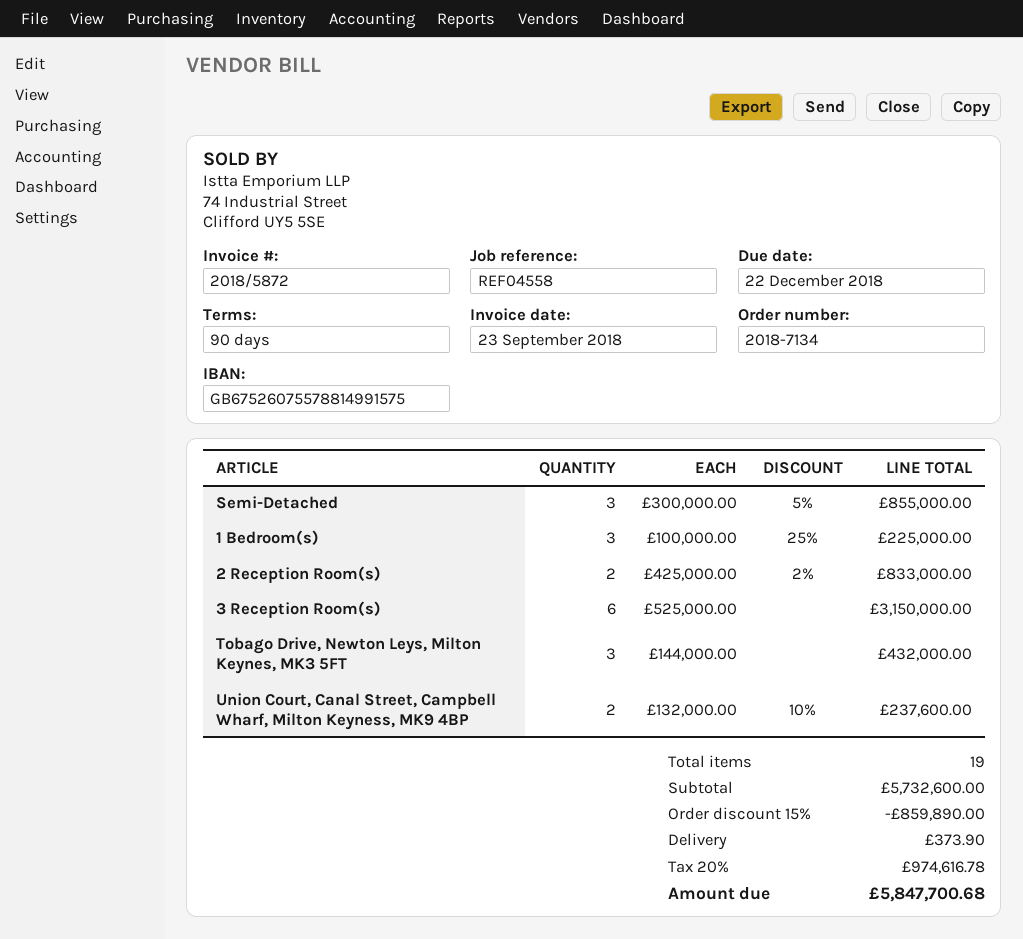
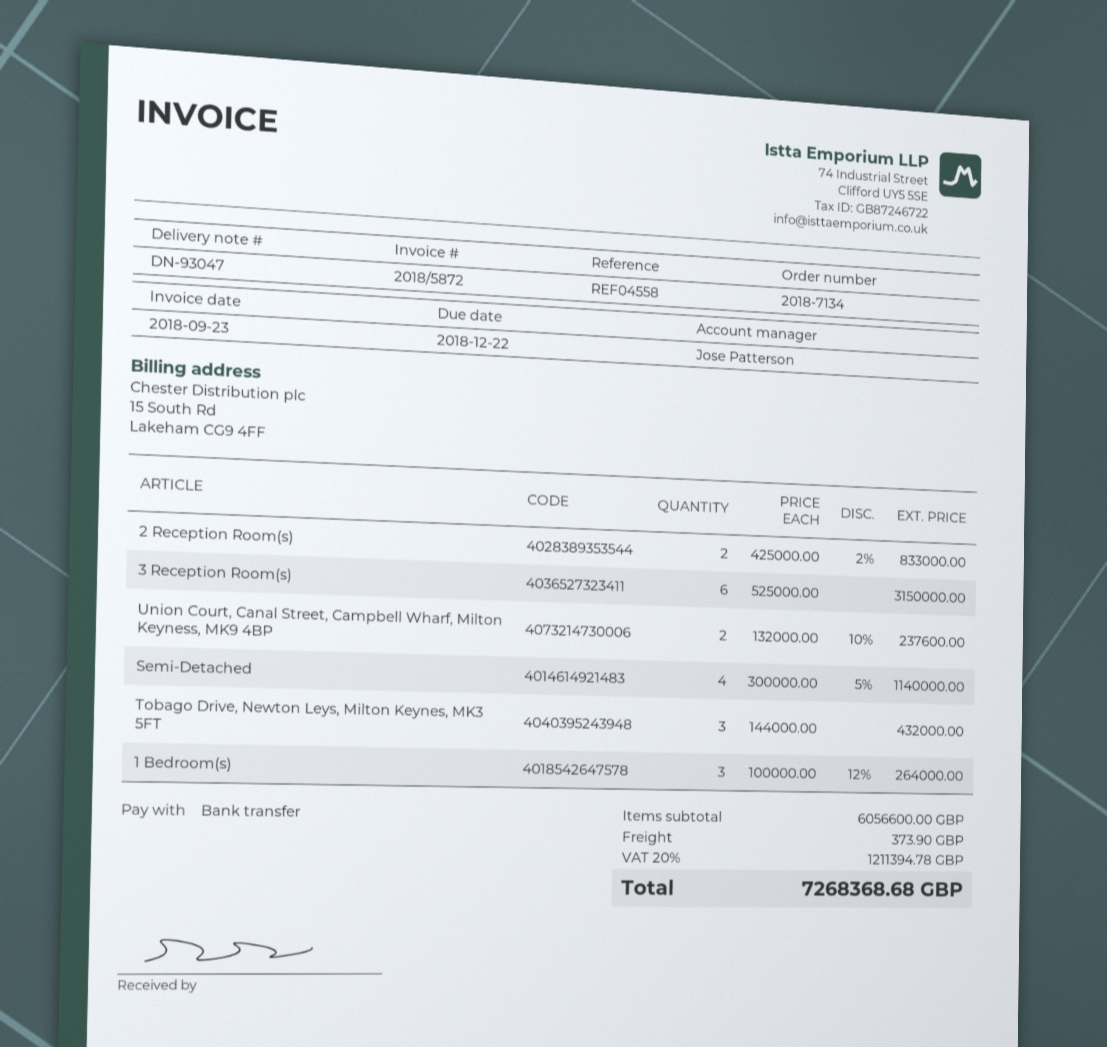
Semi-Detached: 3 x 300000.00 - 5% = 855000.00 -> 4 x 300000.00 - 5% = 1140000.00
1 Bedroom(s): 3 x 100000.00 - 25% = 225000.00 -> 3 x 100000.00 - 12% = 264000.00
subtotal: 5732600.00 -> 6056600.00
discount: 15% = 859890.00 -> none
tax: 20% = 974616.78 -> 20% = 1211394.78
total: 5847700.68 -> 7268368.68

